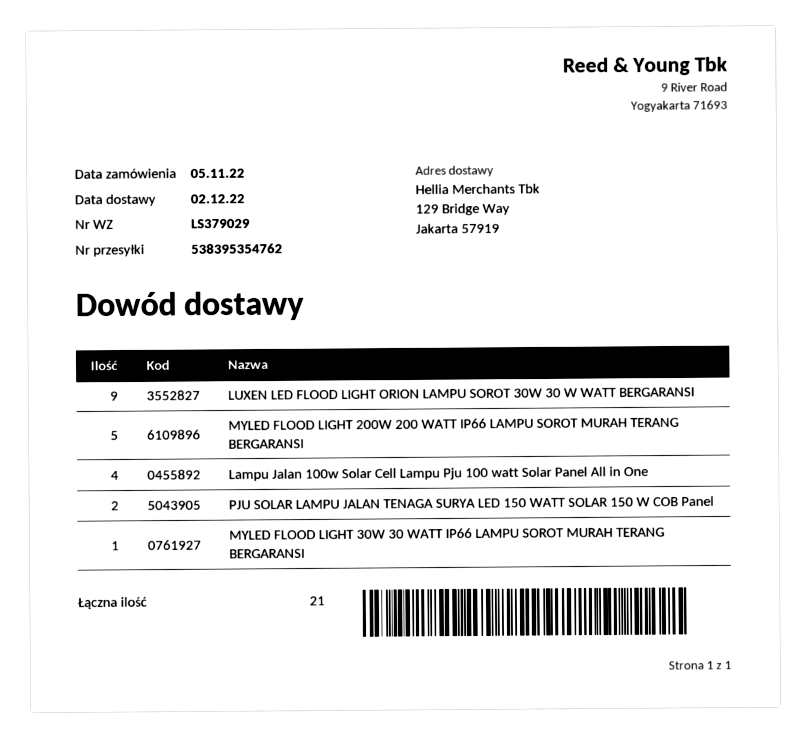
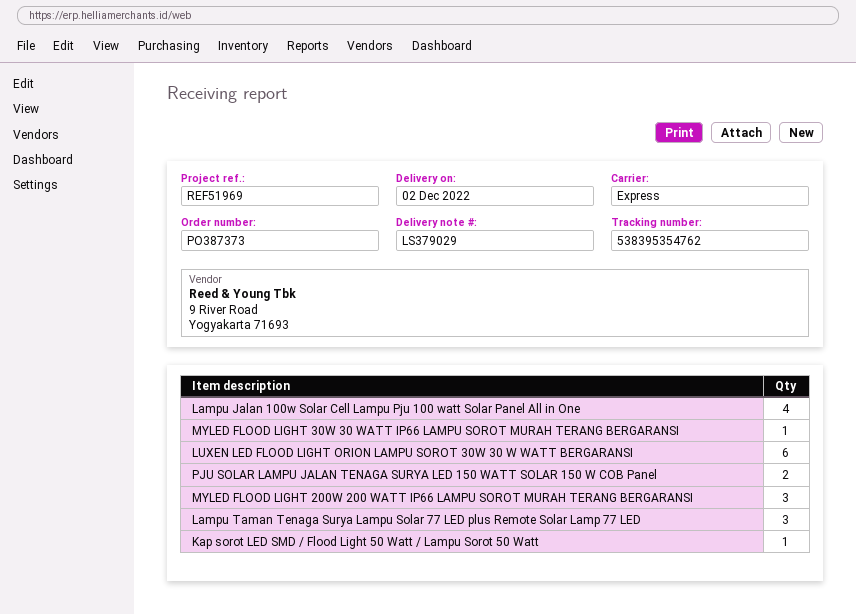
LUXEN LED FLOOD LIGHT ORION LAMPU SOROT 30W 30 W WATT BERGARANSI: 9 -> 6
MYLED FLOOD LIGHT 200W 200 WATT IP66 LAMPU SOROT MURAH TERANG BERGARANSI: 5 -> 3
Lampu Taman Tenaga Surya Lampu Solar 77 LED plus Remote Solar Lamp 77 LED: none -> 3
Kap sorot LED SMD / Flood Light 50 Watt / Lampu Sorot 50 Watt: none -> 1

